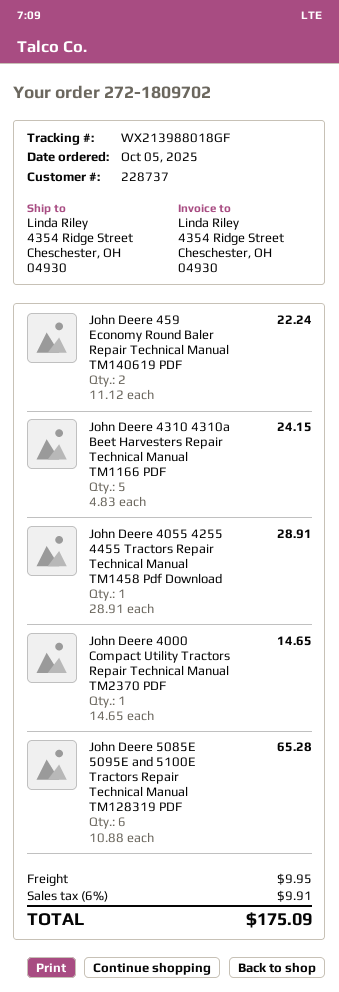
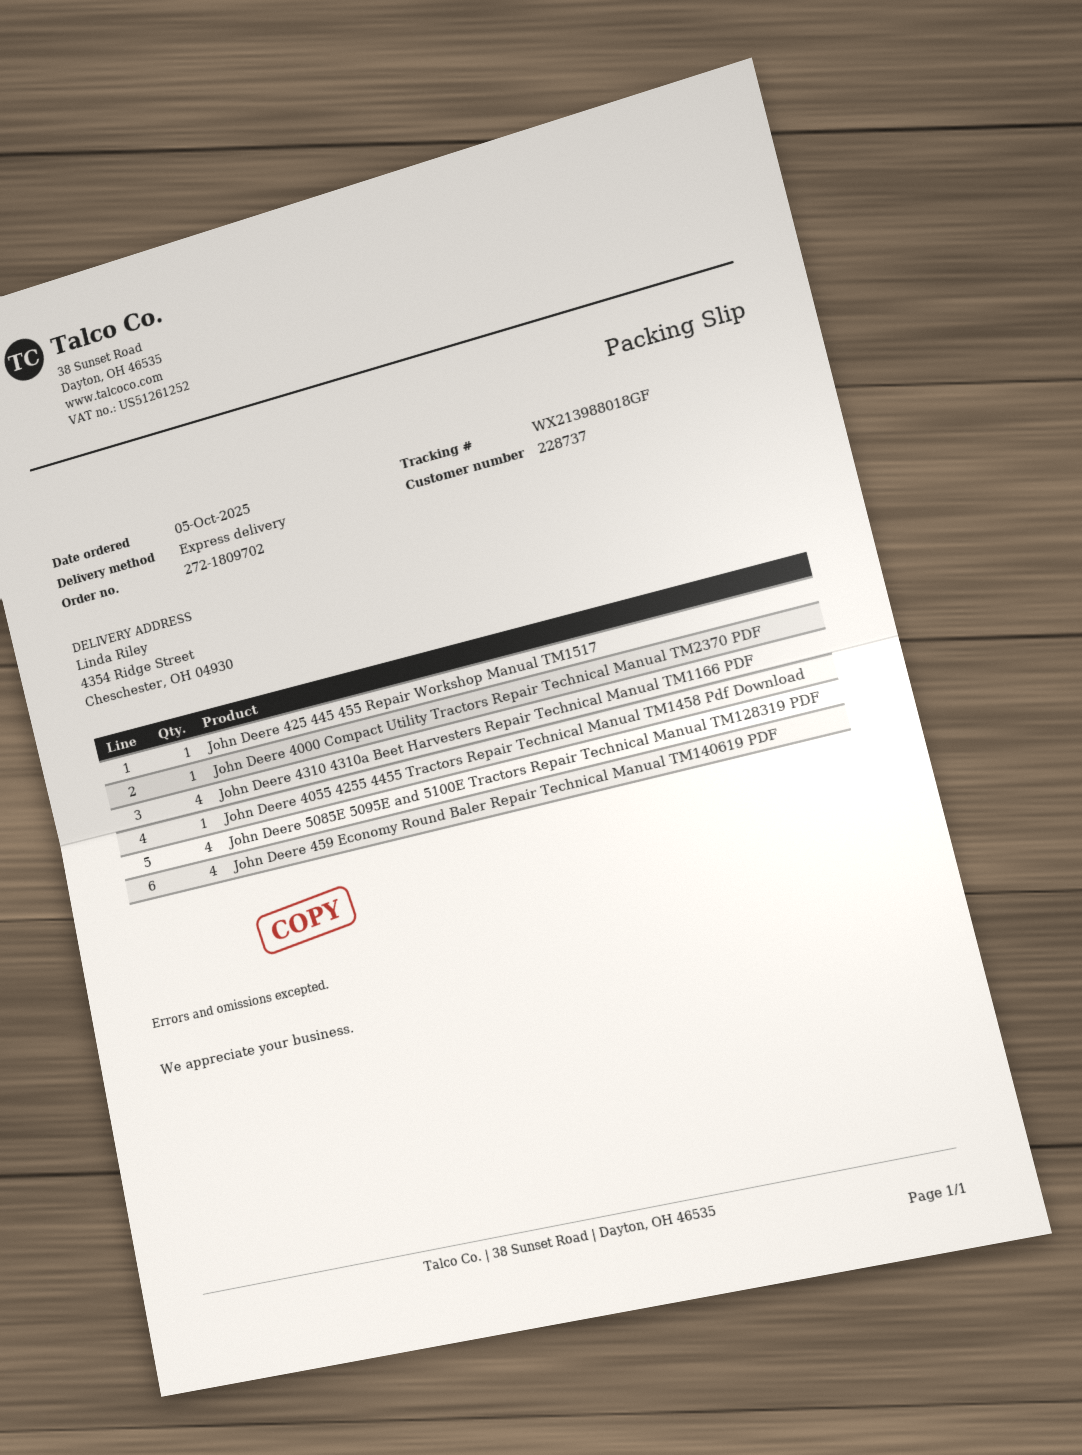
John Deere 459 Economy Round Baler Repair Technical Manual TM140619 PDF: 2 -> 4
John Deere 4310 4310a Beet Harvesters Repair Technical Manual TM1166 PDF: 5 -> 4
John Deere 5085E 5095E and 5100E Tractors Repair Technical Manual TM128319 PDF: 6 -> 4
John Deere 425 445 455 Repair Workshop Manual TM1517: none -> 1

